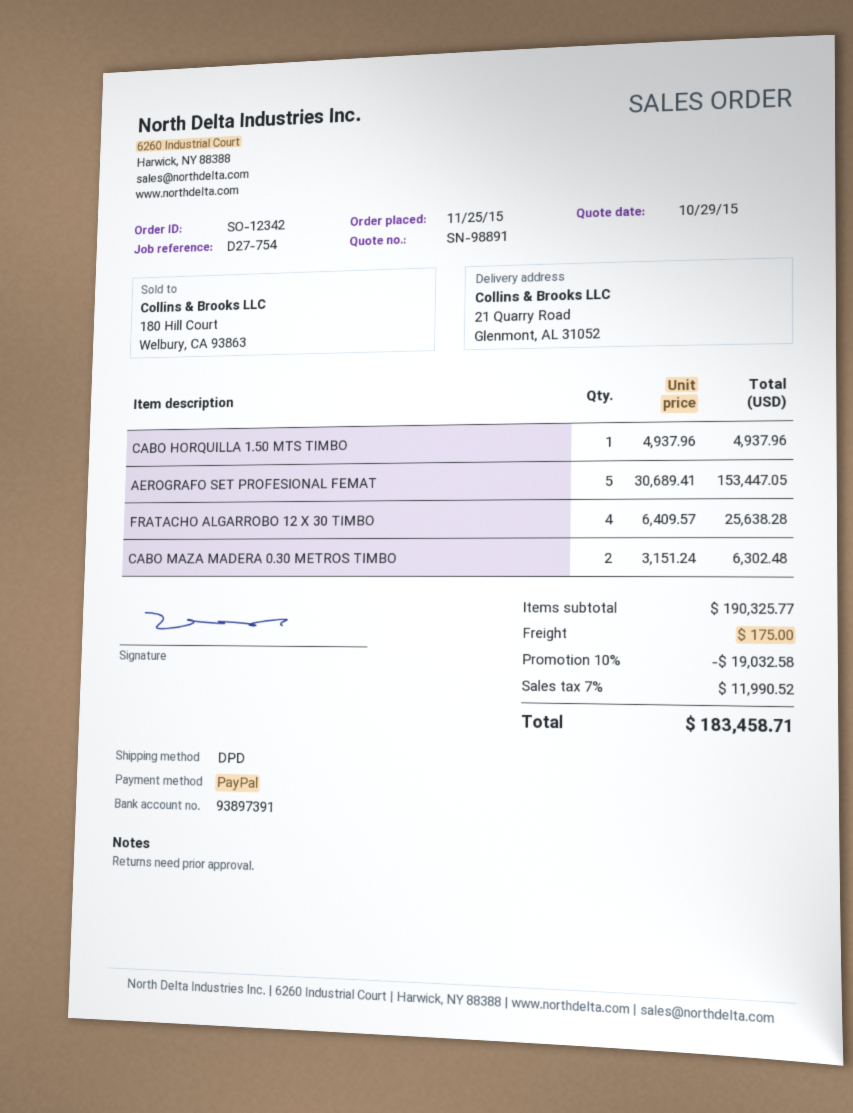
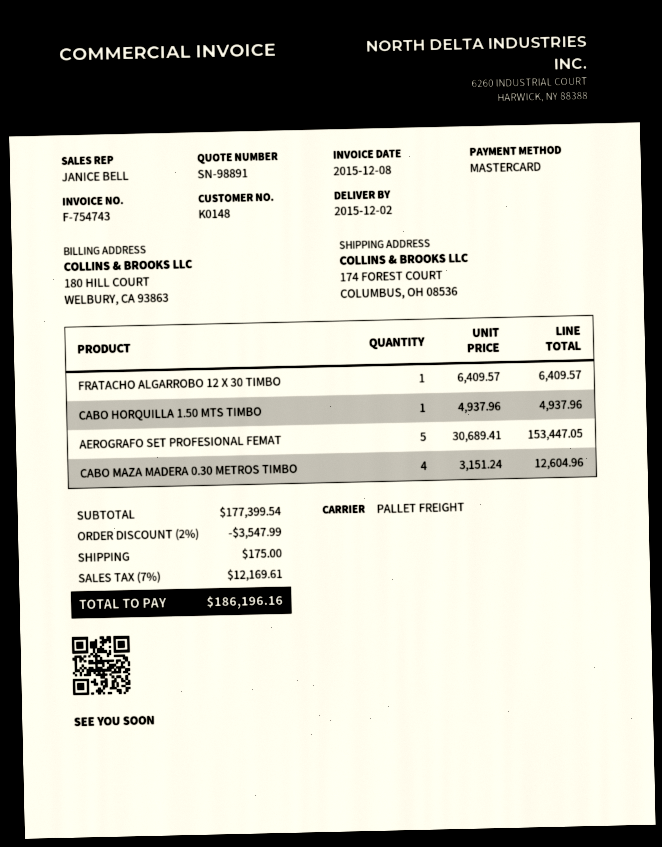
payment method: PayPal -> Mastercard
shipping method: DPD -> pallet freight
ship to: 21 Quarry Road, Glenmont, AL 31052 -> 174 FOREST COURT, COLUMBUS, OH 08536
FRATACHO ALGARROBO 12 X 30 TIMBO: 4 x 6409.57 = 25638.28 -> 1 x 6409.57 = 6409.57
CABO MAZA MADERA 0.30 METROS TIMBO: 2 x 3151.24 = 6302.48 -> 4 x 3151.24 = 12604.96
subtotal: 190325.77 -> 177399.54
discount: 10% = 19032.58 -> 2% = 3547.99
tax: 7% = 11990.52 -> 7% = 12169.61
total: 183458.71 -> 186196.16

